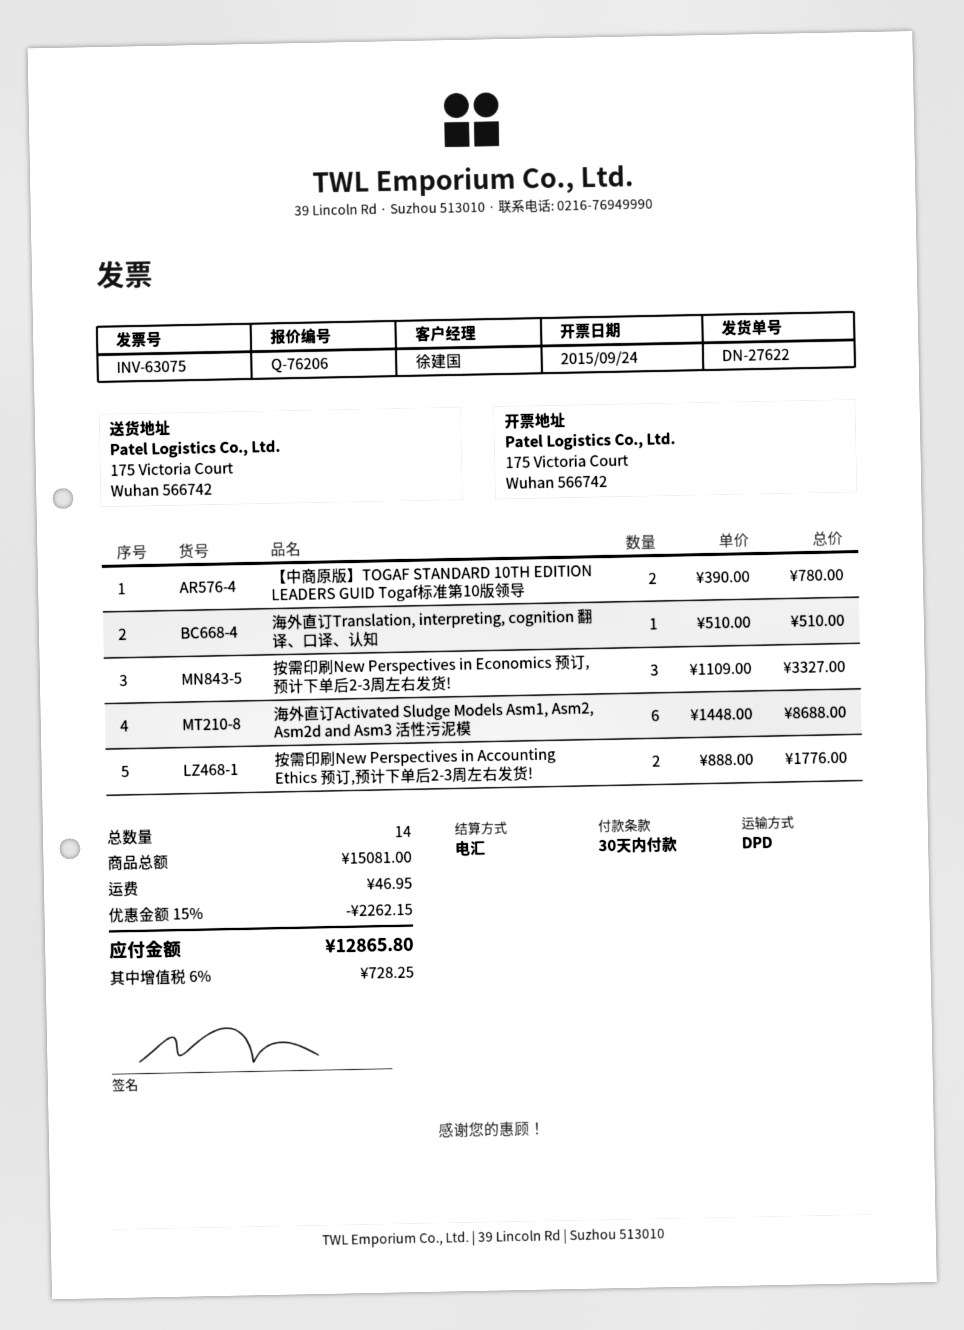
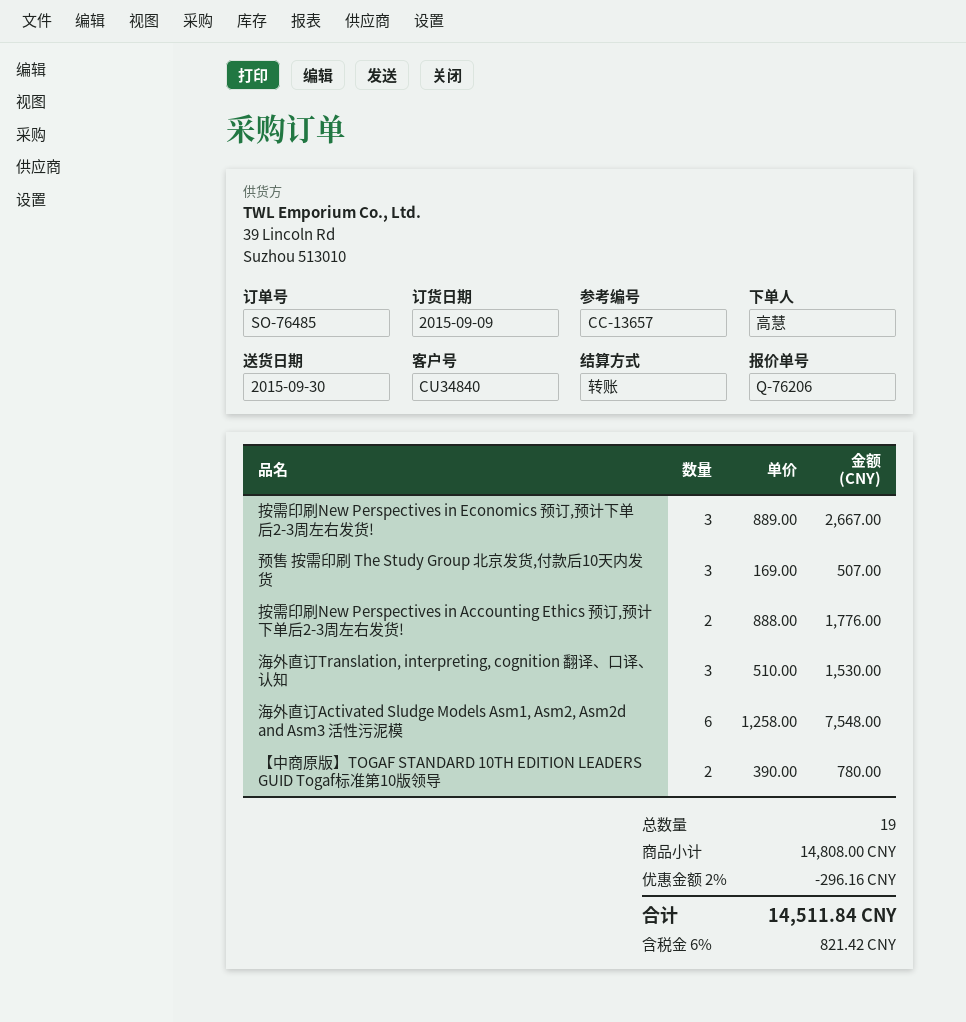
海外直订Translation, interpreting, cognition 翻译、口译、认知: 1 x 510.00 = 510.00 -> 3 x 510.00 = 1530.00
按需印刷New Perspectives in Economics 预订,预计下单后2-3周左右发货!: 3 x 1109.00 = 3327.00 -> 3 x 889.00 = 2667.00
海外直订Activated Sludge Models Asm1, Asm2, Asm2d and Asm3 活性污泥模: 6 x 1448.00 = 8688.00 -> 6 x 1258.00 = 7548.00
预售 按需印刷 The Study Group 北京发货,付款后10天内发货: none -> 3 x 169.00 = 507.00
total quantity: 14 -> 19
subtotal: 15081.00 -> 14808.00
discount: 15% = 2262.15 -> 2% = 296.16
shipping: 46.95 -> none
tax: 6% = 728.25 -> 6% = 821.42
total: 12865.80 -> 14511.84

